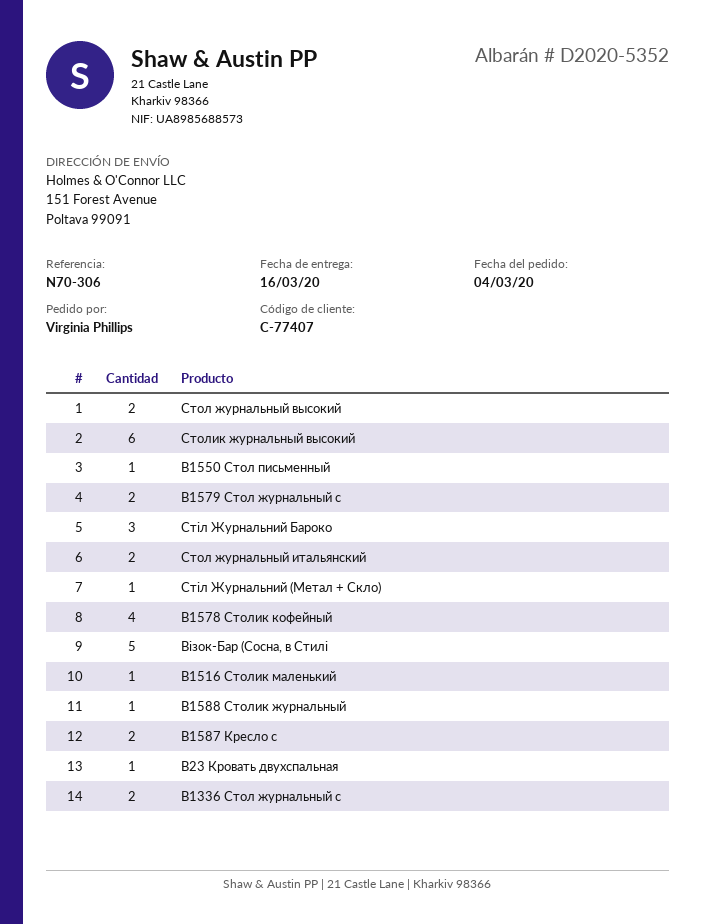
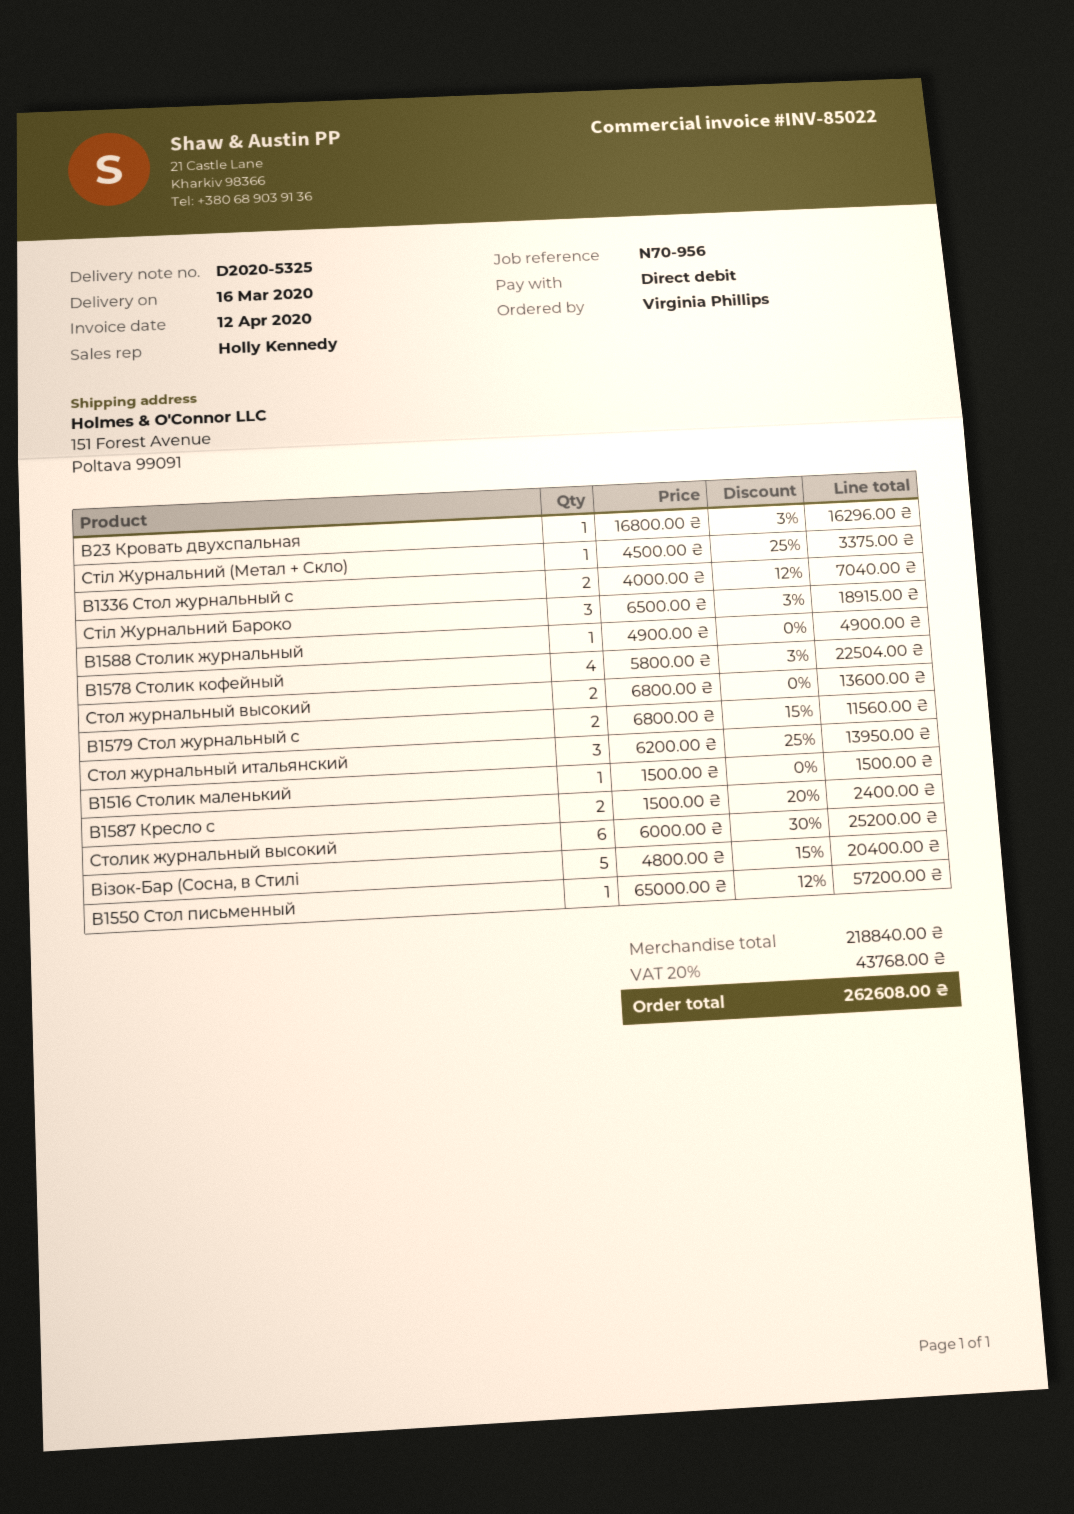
delivery note number: D2020-5352 -> D2020-5325
reference: N70-306 -> N70-956
Стол журнальный итальянский: 2 -> 3

